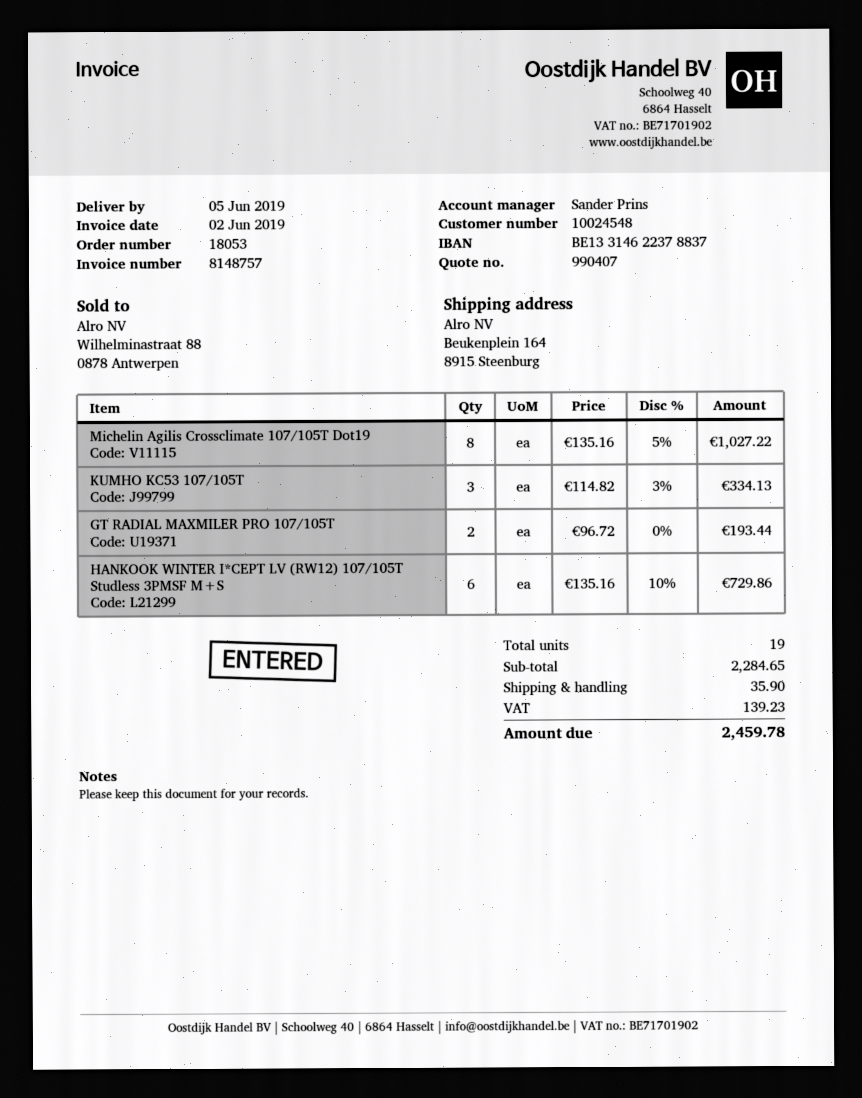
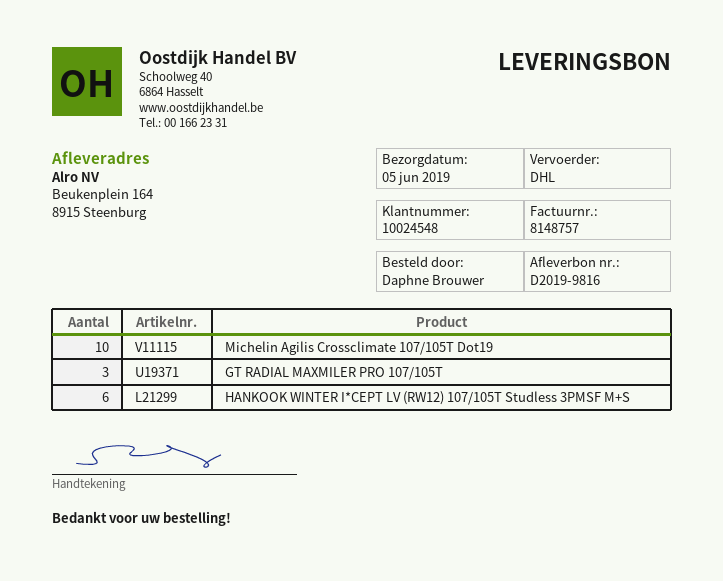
Michelin Agilis Crossclimate 107/105T Dot19: 8 -> 10
KUMHO KC53 107/105T: 3 -> none
GT RADIAL MAXMILER PRO 107/105T: 2 -> 3

